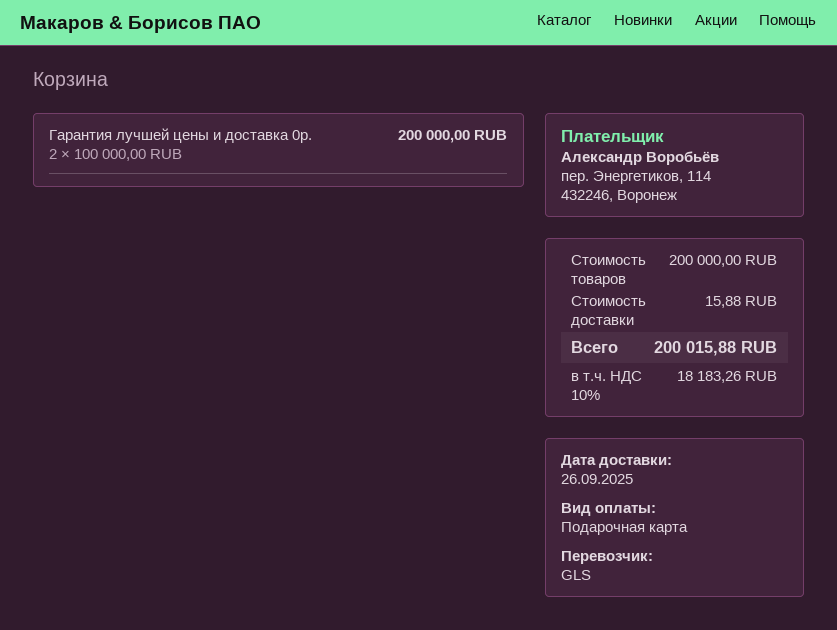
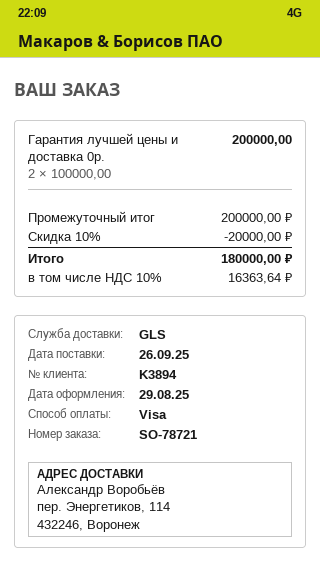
payment method: gift card -> Visa
discount: none -> 10% = 20000.00
shipping: 15.88 -> none
tax: 10% = 18183.26 -> 10% = 16363.64
total: 200015.88 -> 180000.00

